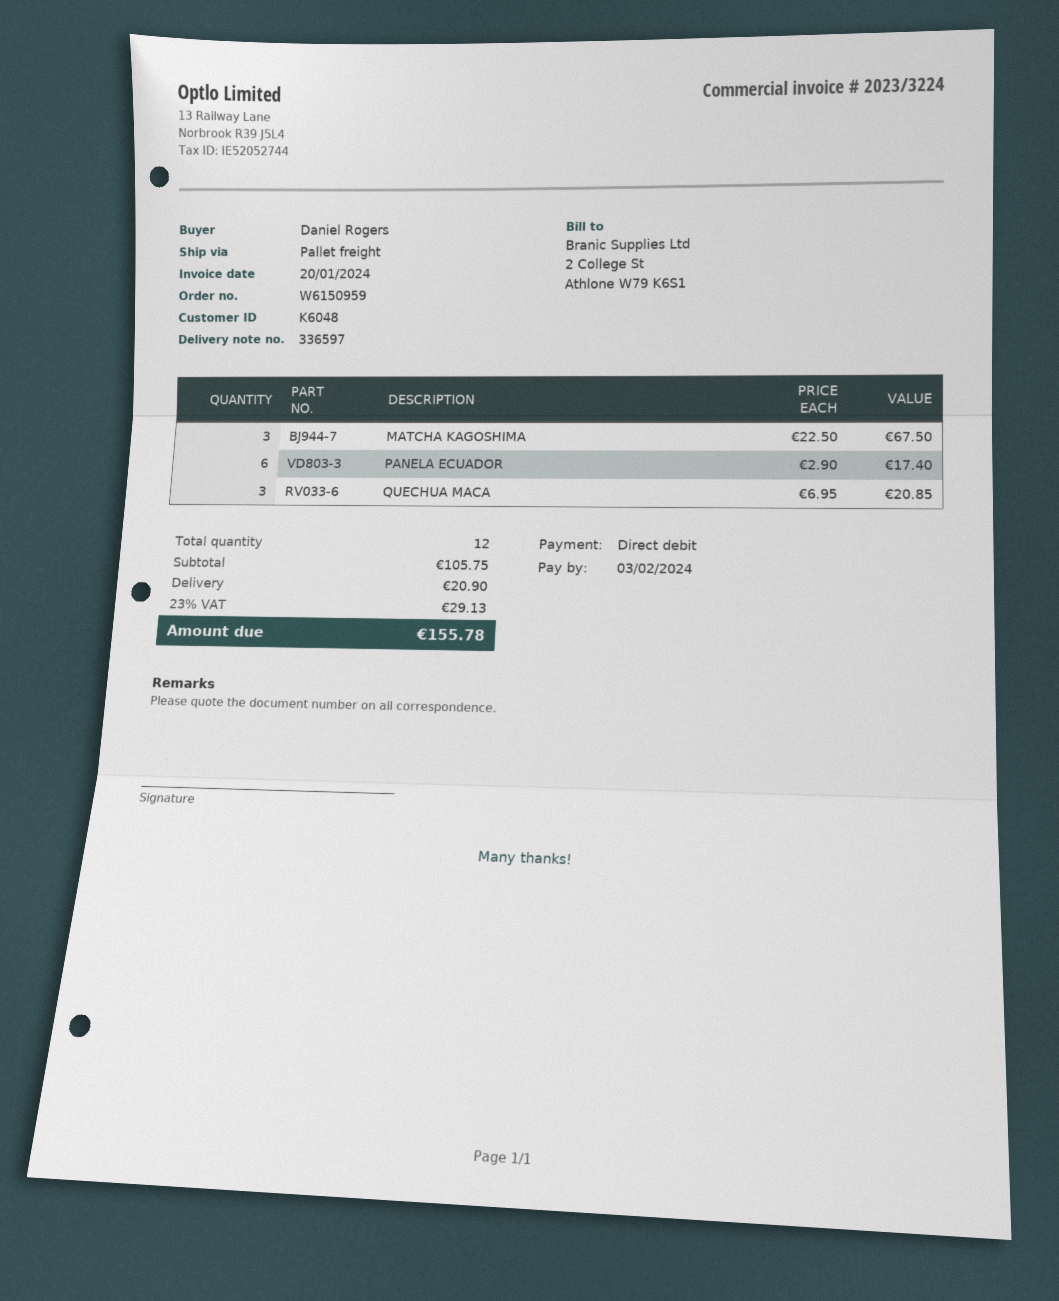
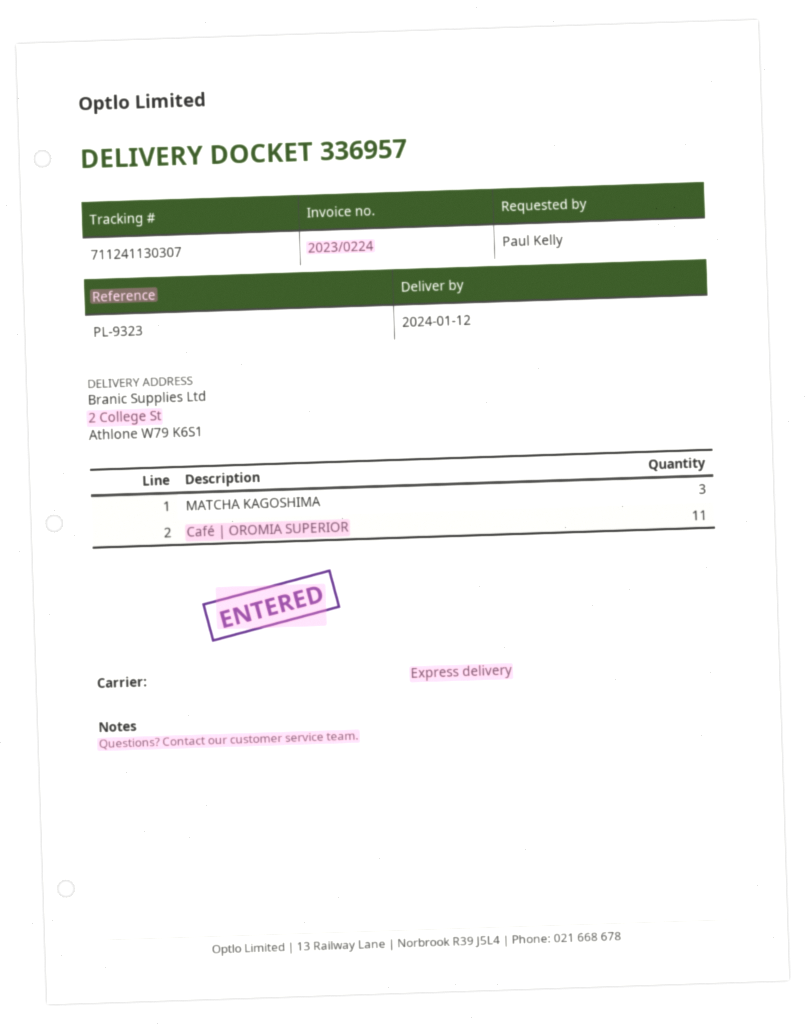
delivery note number: 336597 -> 336957
invoice number: 2023/3224 -> 2023/0224
ordered by: Daniel Rogers -> Paul Kelly
shipping method: pallet freight -> express
PANELA ECUADOR: 6 -> none
QUECHUA MACA: 3 -> none
Café | OROMIA SUPERIOR: none -> 11

